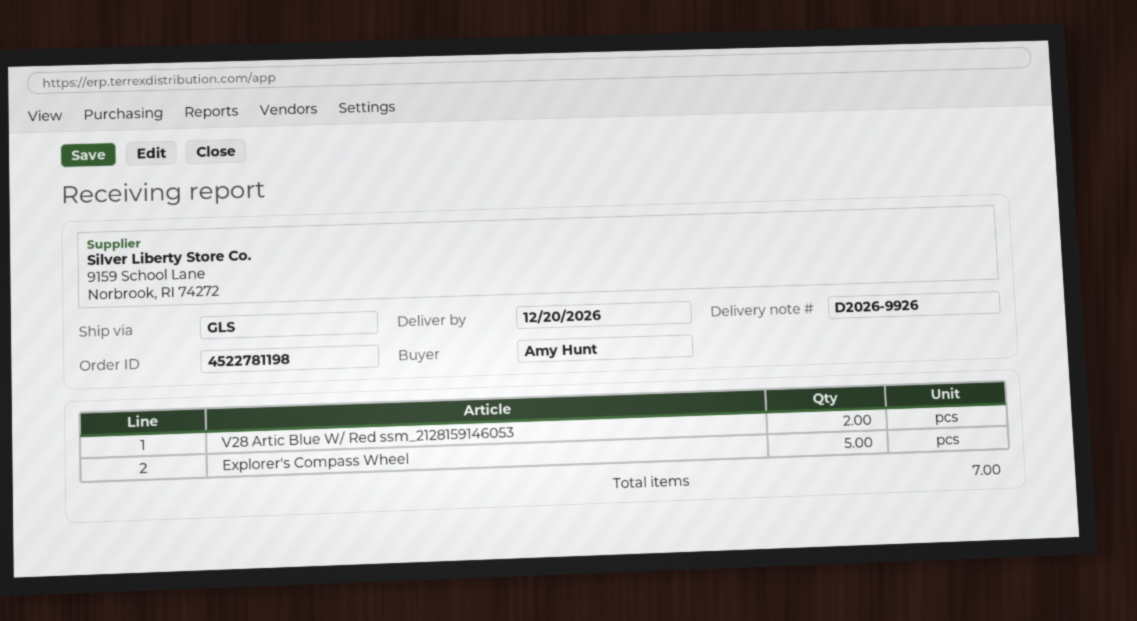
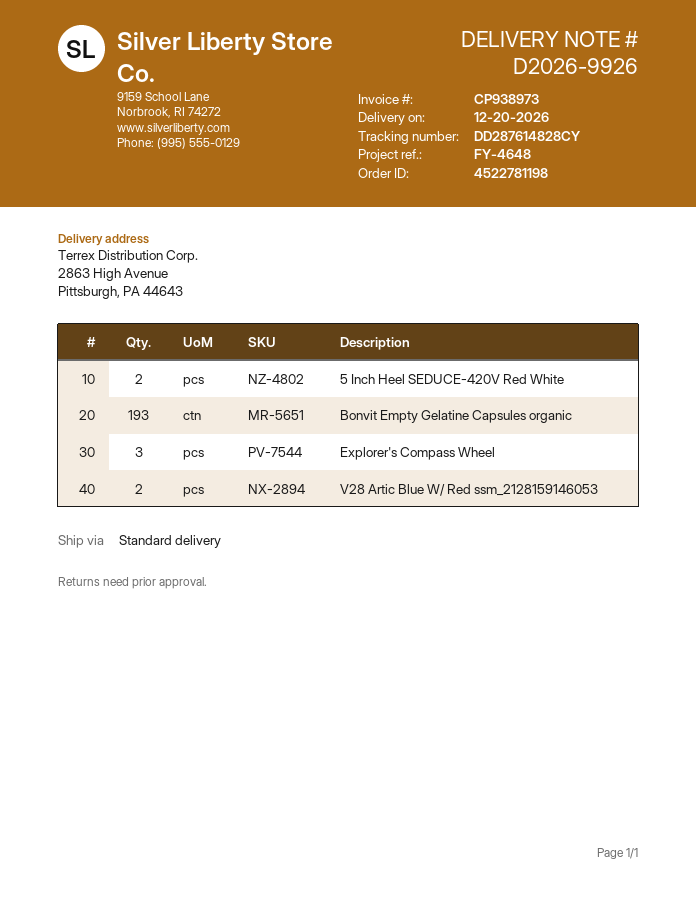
shipping method: GLS -> standard
Explorer's Compass Wheel: 5 -> 3
5 Inch Heel SEDUCE-420V Red White: none -> 2
Bonvit Empty Gelatine Capsules organic: none -> 193

